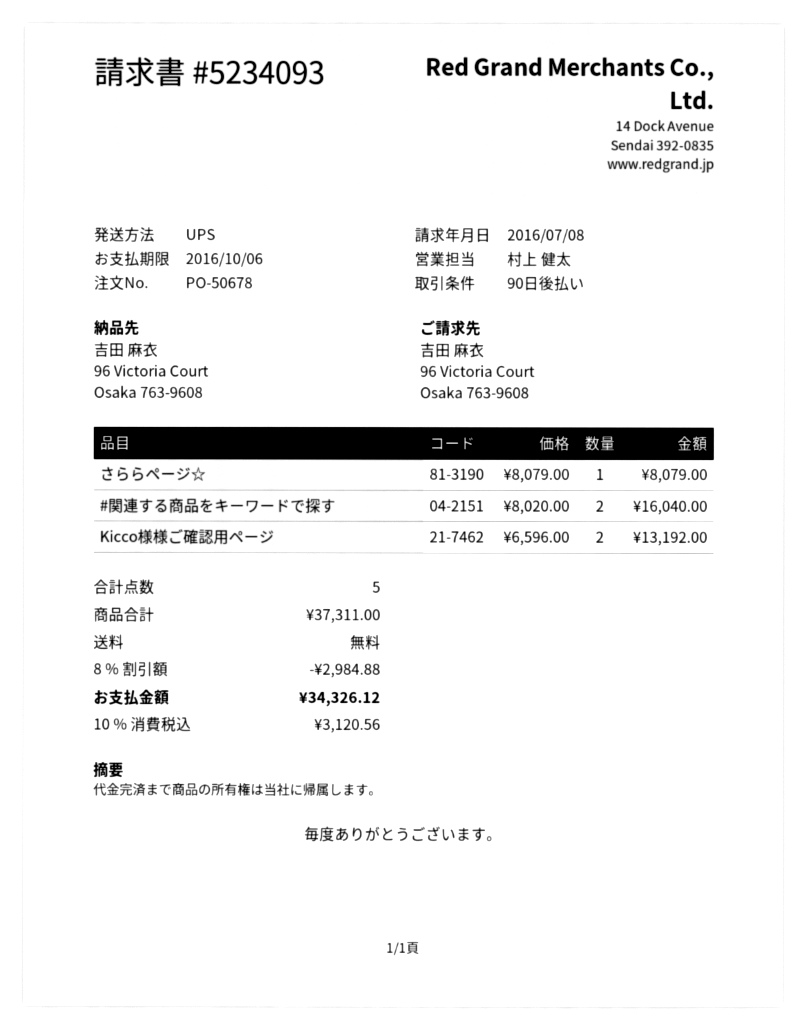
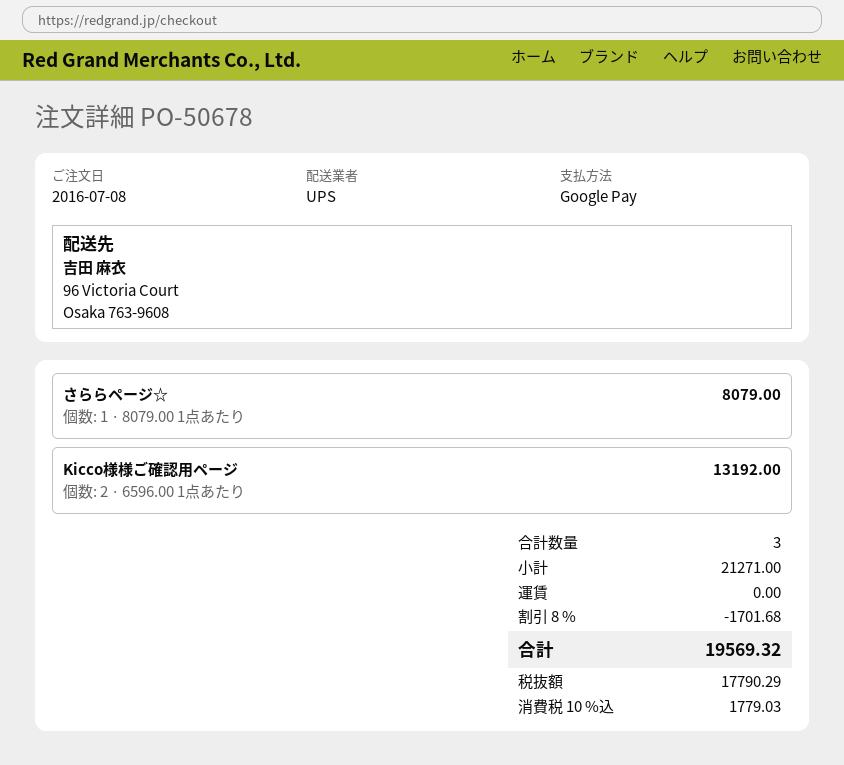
#関連する商品をキーワードで探す: 2 x 8020.00 = 16040.00 -> none
total quantity: 5 -> 3
subtotal: 37311.00 -> 21271.00
discount: 8% = 2984.88 -> 8% = 1701.68
tax: 10% = 3120.56 -> 10% = 1779.03
total: 34326.12 -> 19569.32

